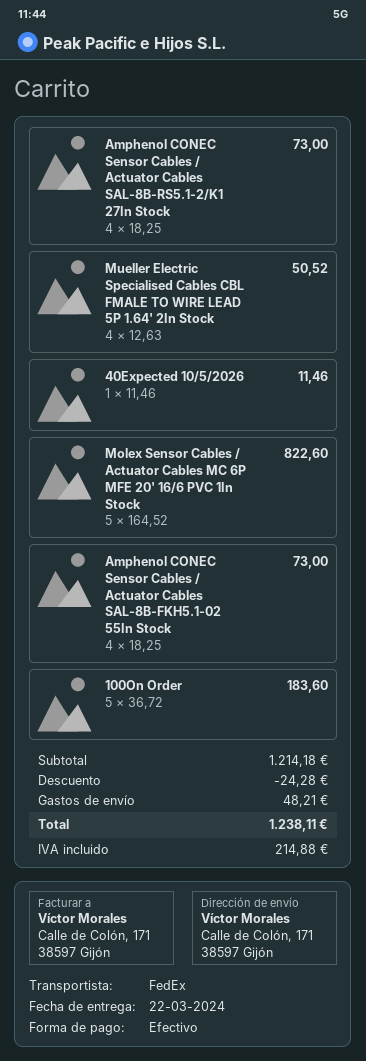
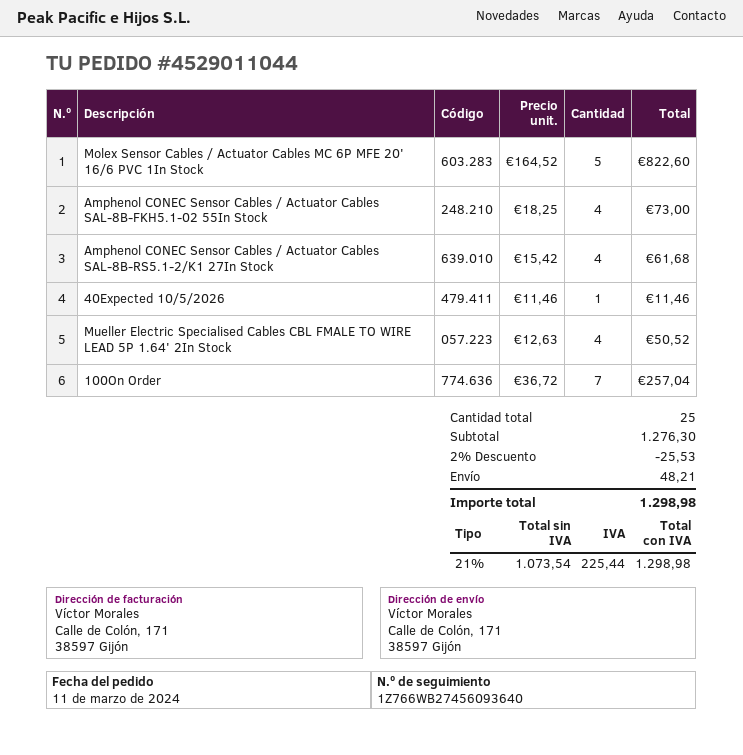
Amphenol CONEC Sensor Cables / Actuator Cables SAL-8B-RS5.1-2/K1 27In Stock: 4 x 18.25 = 73.00 -> 4 x 15.42 = 61.68
100On Order: 5 x 36.72 = 183.60 -> 7 x 36.72 = 257.04
subtotal: 1214.18 -> 1276.30
discount: 24.28 -> 25.53
tax: 214.88 -> 225.44
total: 1238.11 -> 1298.98

